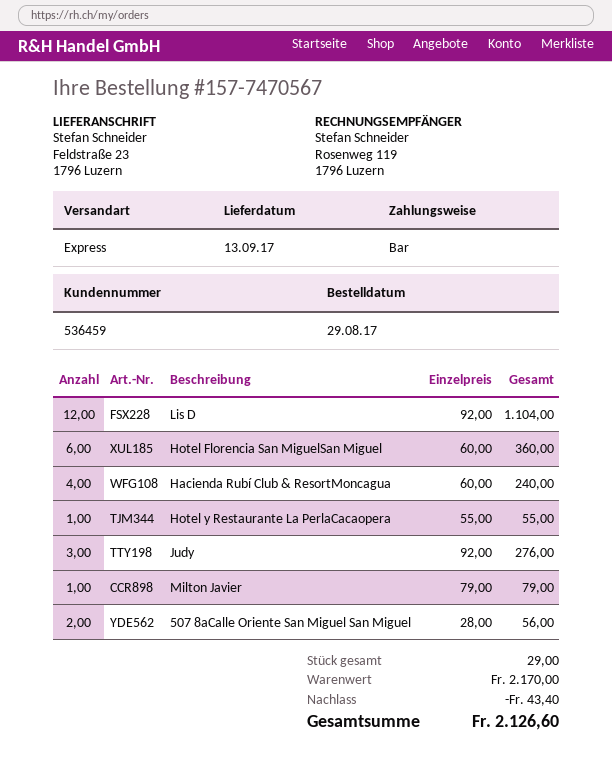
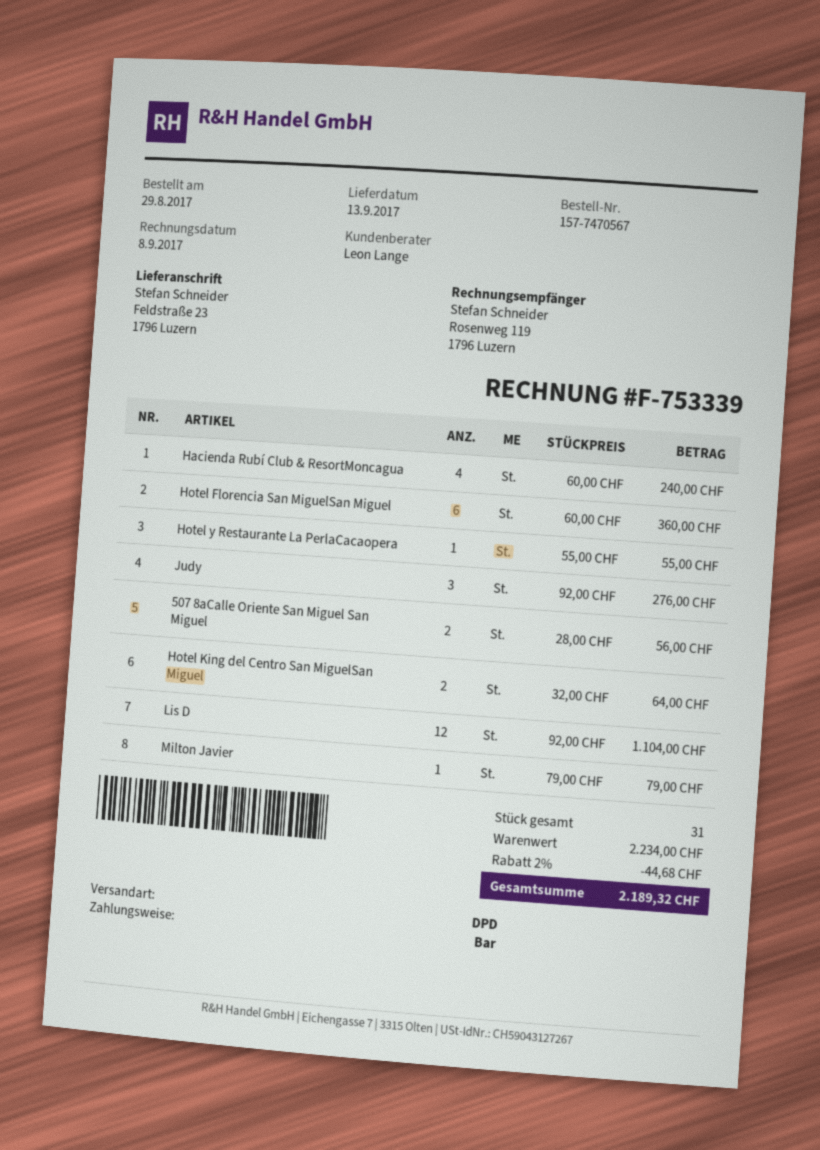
shipping method: express -> DPD
Hotel King del Centro San MiguelSan Miguel: none -> 2 x 32.00 = 64.00
total quantity: 29 -> 31
subtotal: 2170.00 -> 2234.00
discount: 43.40 -> 44.68
total: 2126.60 -> 2189.32

